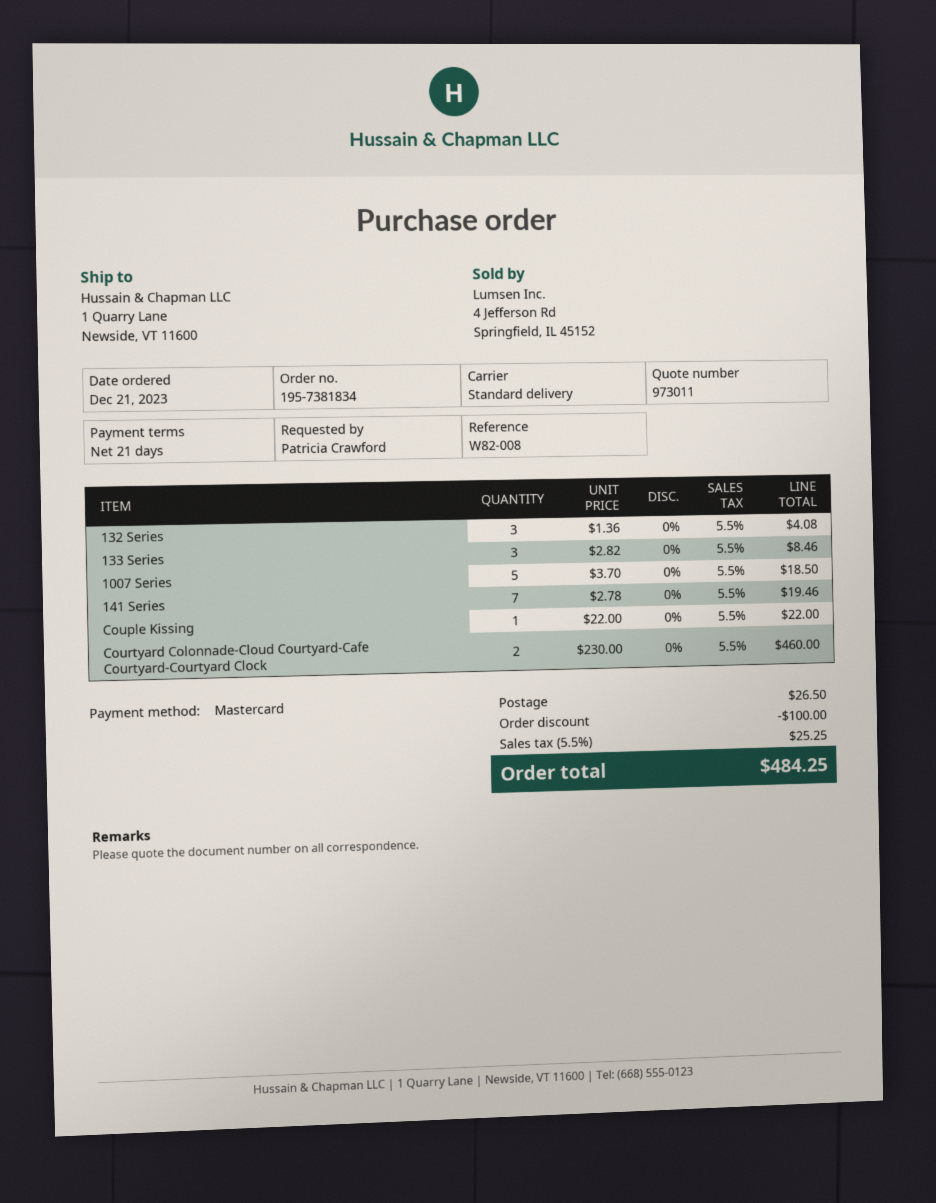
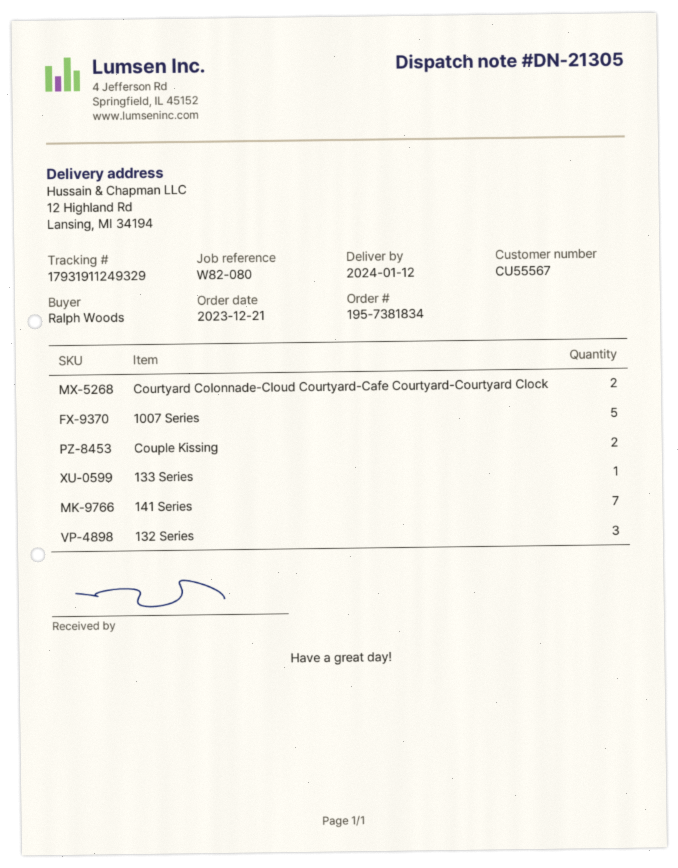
reference: W82-008 -> W82-080
ordered by: Patricia Crawford -> Ralph Woods
ship to: 1 Quarry Lane, Newside, VT 11600 -> 12 Highland Rd, Lansing, MI 34194
133 Series: 3 -> 1
Couple Kissing: 1 -> 2

